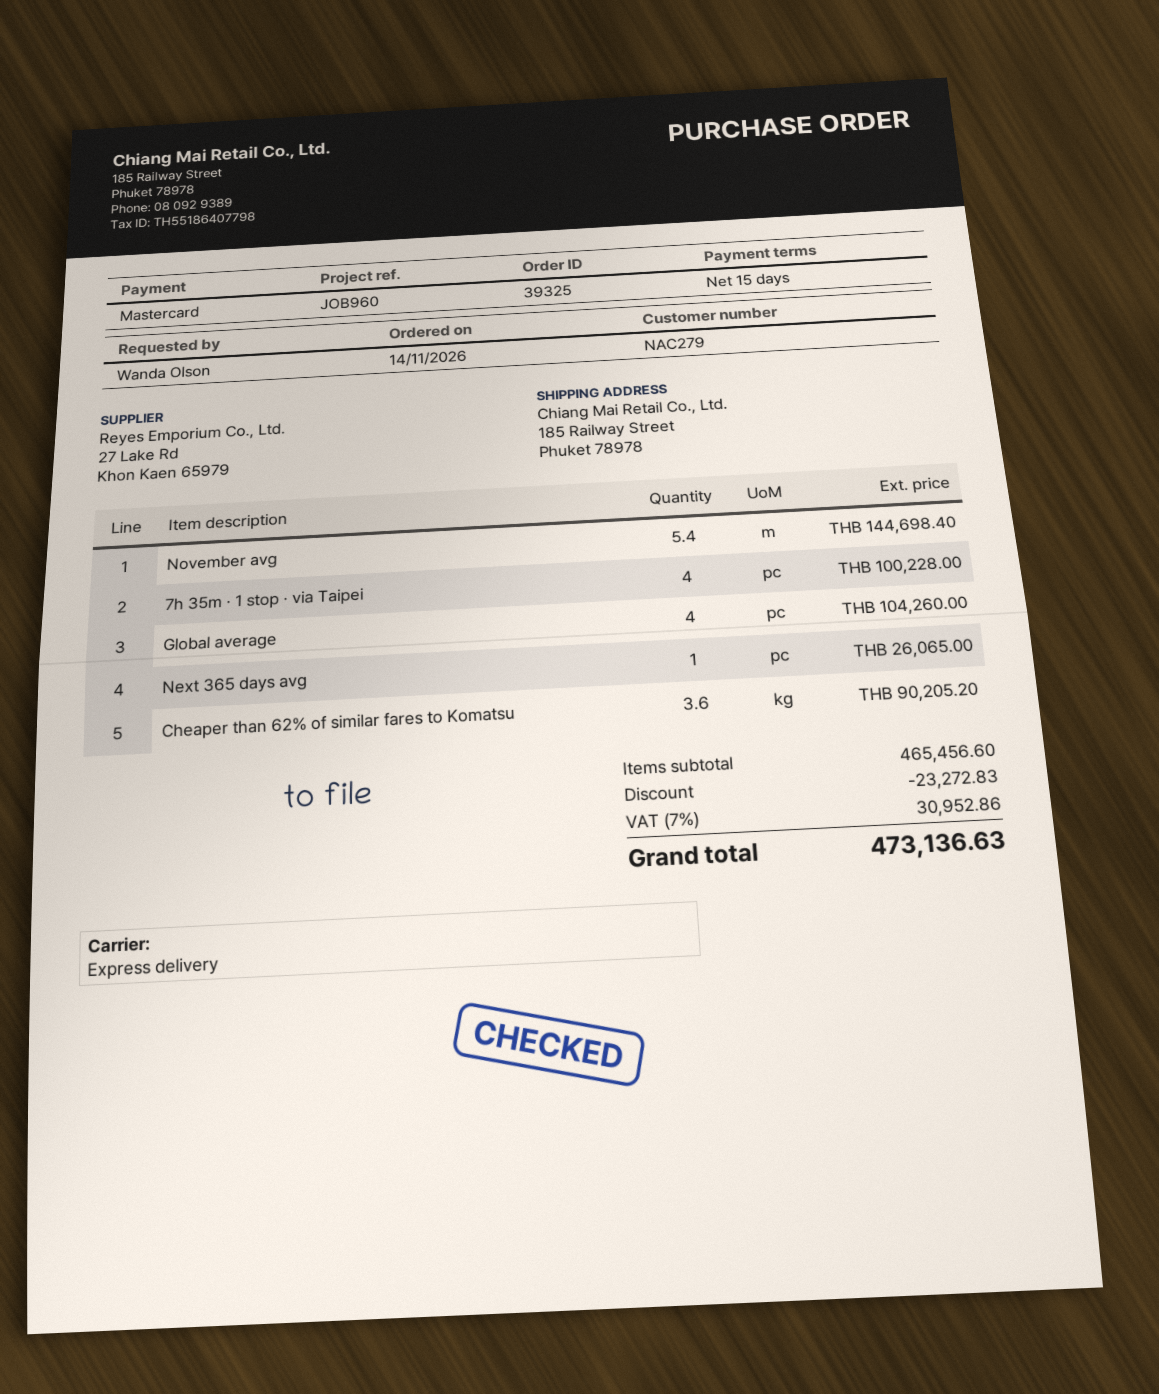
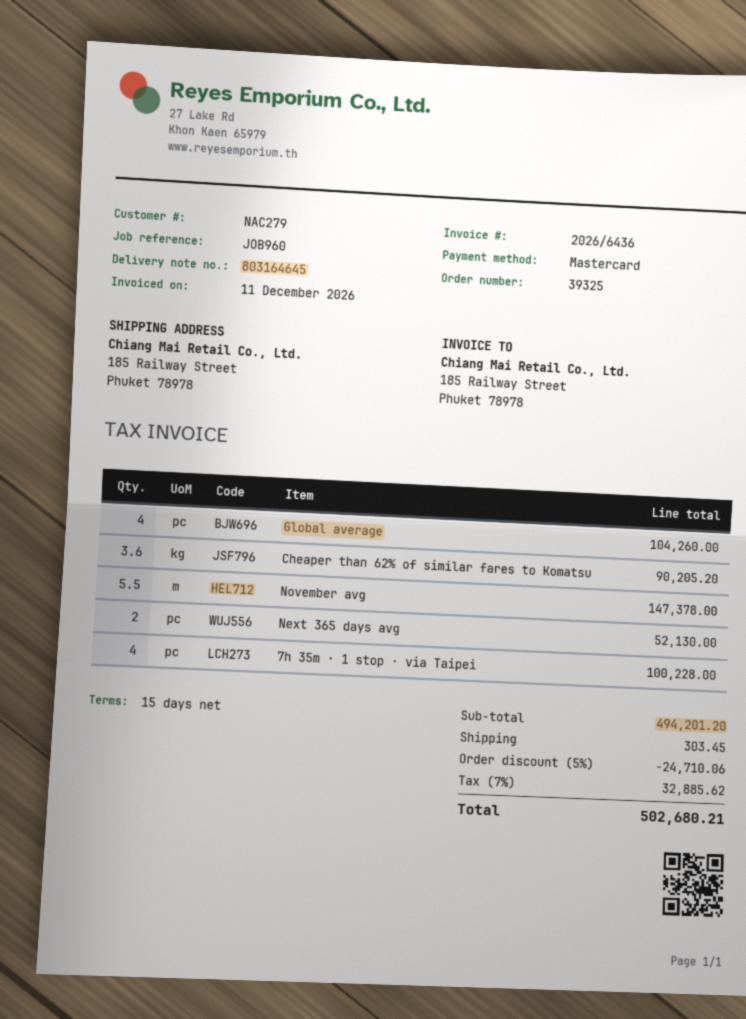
November avg: 5.4 for 144698.40 -> 5.5 for 147378.00
Next 365 days avg: 1 for 26065.00 -> 2 for 52130.00
subtotal: 465456.60 -> 494201.20
discount: 23272.83 -> 24710.06
shipping: none -> 303.45
tax: 7% = 30952.86 -> 7% = 32885.62
total: 473136.63 -> 502680.21

